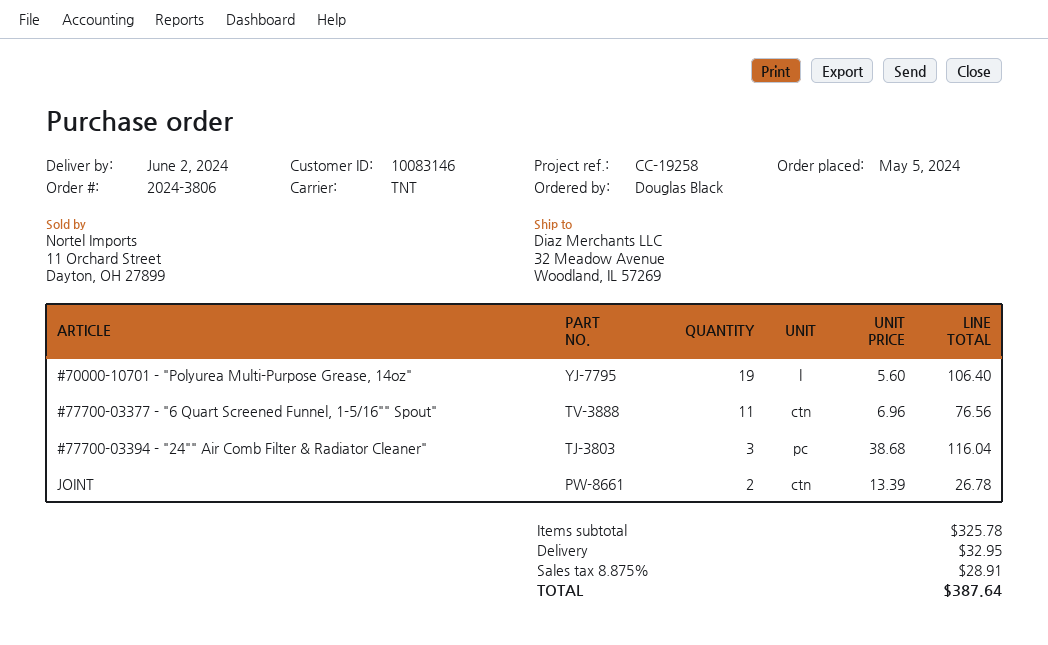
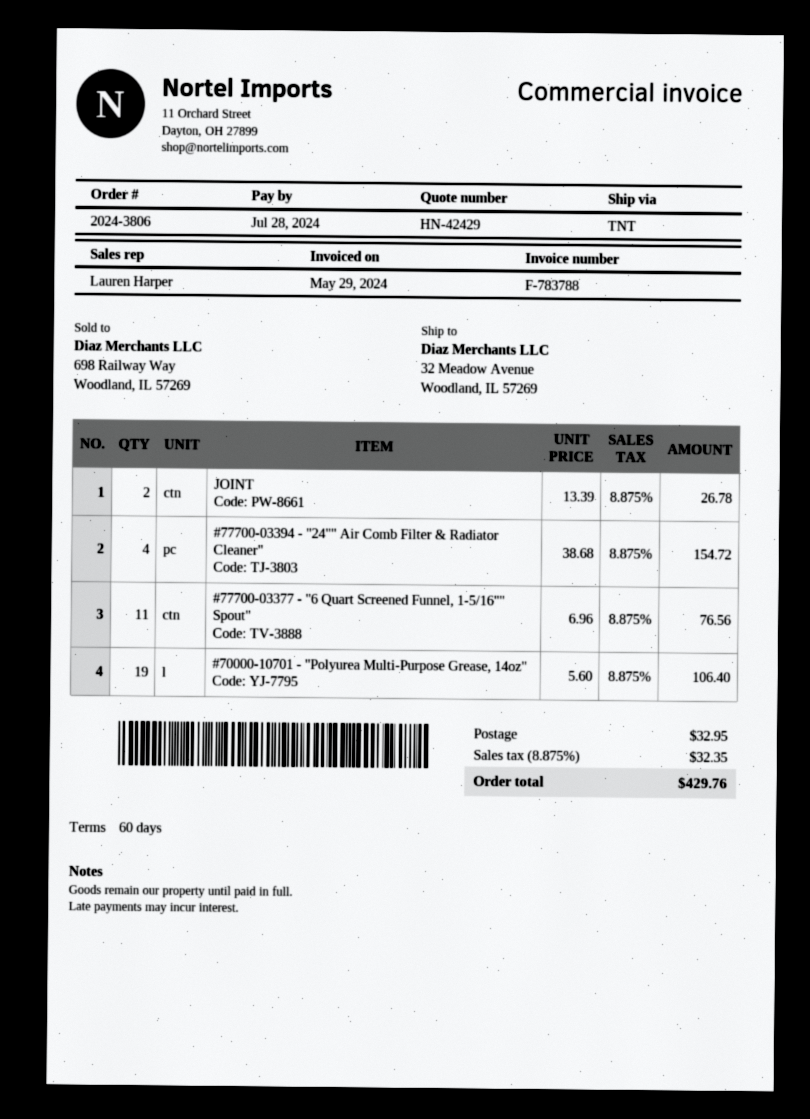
#77700-03394 - "24"" Air Comb Filter & Radiator Cleaner": 3 x 38.68 = 116.04 -> 4 x 38.68 = 154.72
tax: 8.875% = 28.91 -> 8.875% = 32.35
total: 387.64 -> 429.76

